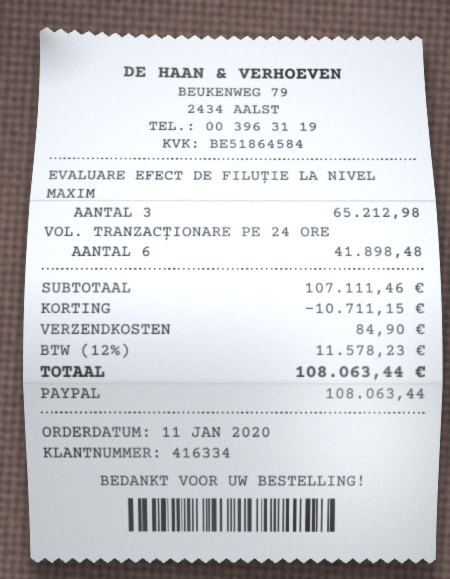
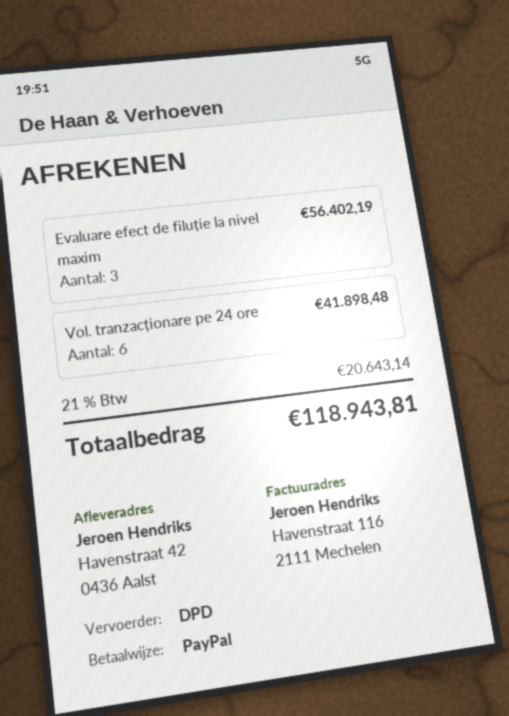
EVALUARE EFECT DE FILUȚIE LA NIVEL MAXIM: 3 for 65212.98 -> 3 for 56402.19
discount: 10711.15 -> none
shipping: 84.90 -> none
tax: 12% = 11578.23 -> 21% = 20643.14
total: 108063.44 -> 118943.81

